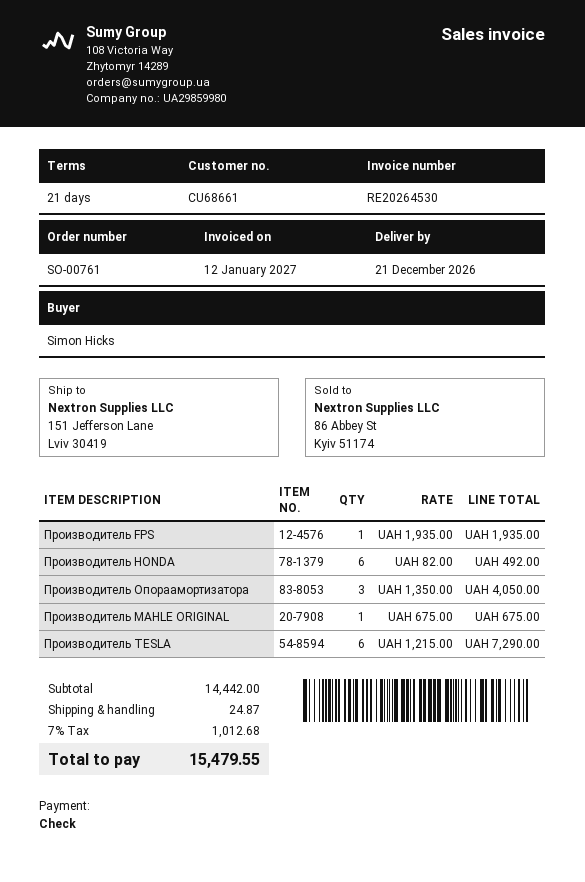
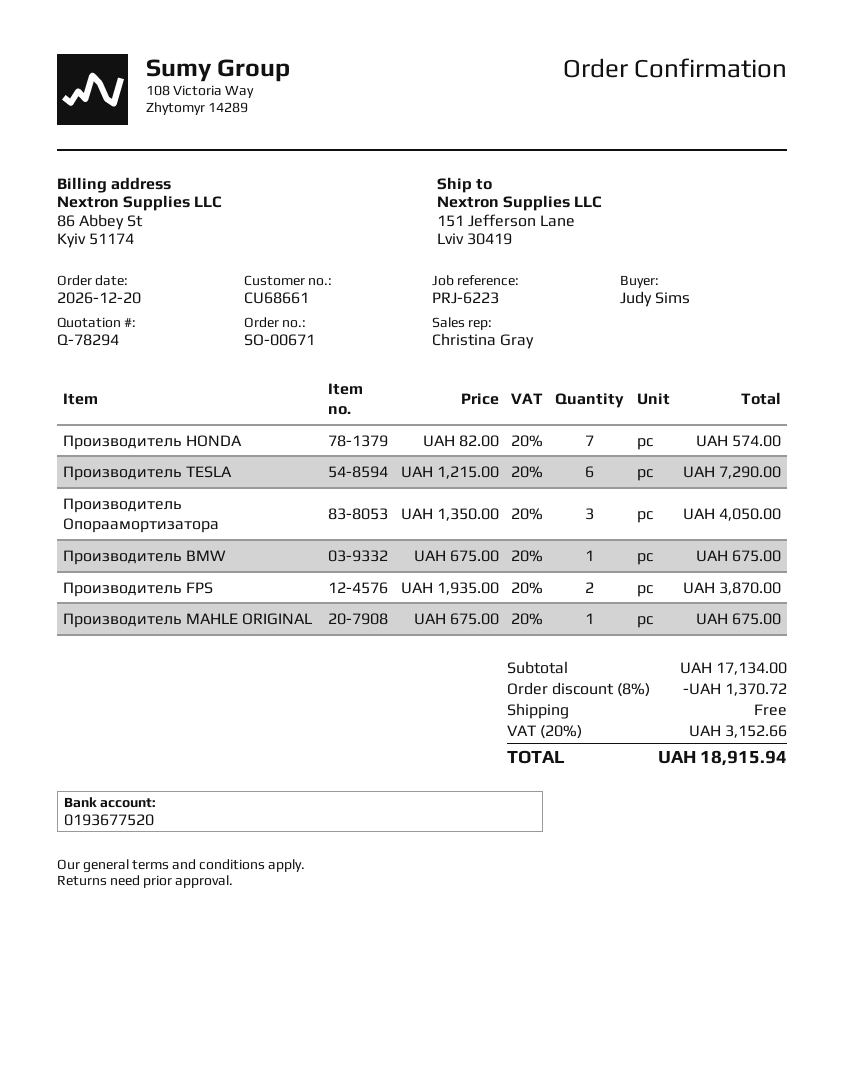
order number: SO-00761 -> SO-00671
ordered by: Simon Hicks -> Judy Sims
Производитель FPS: 1 x 1935.00 = 1935.00 -> 2 x 1935.00 = 3870.00
Производитель HONDA: 6 x 82.00 = 492.00 -> 7 x 82.00 = 574.00
Производитель BMW: none -> 1 x 675.00 = 675.00
subtotal: 14442.00 -> 17134.00
discount: none -> 8% = 1370.72
shipping: 24.87 -> 0.00
tax: 7% = 1012.68 -> 20% = 3152.66
total: 15479.55 -> 18915.94

